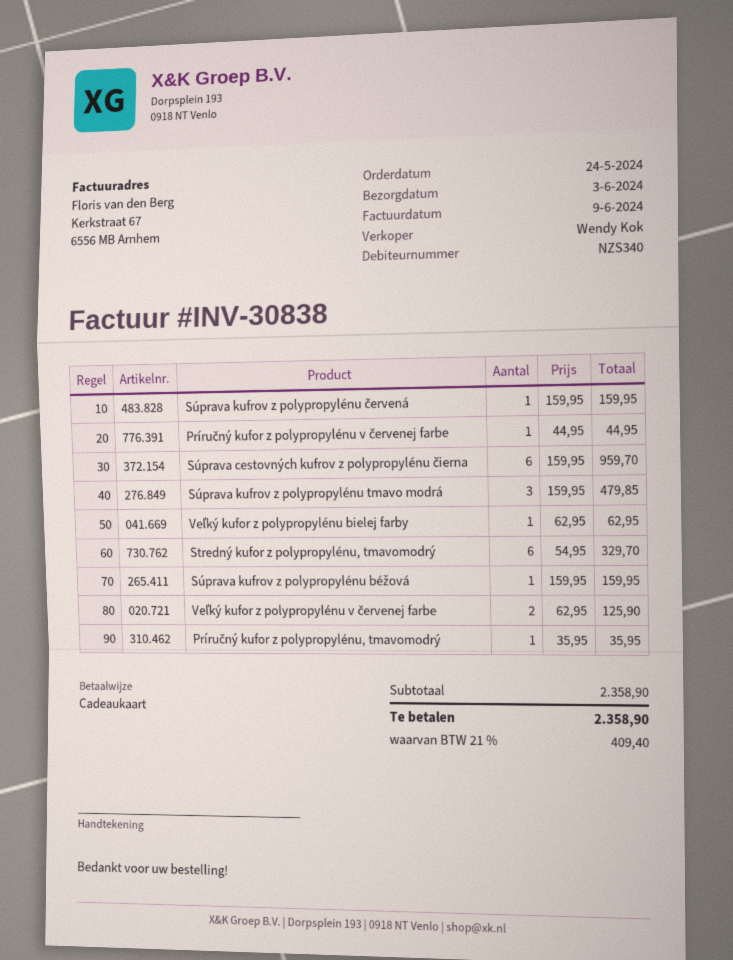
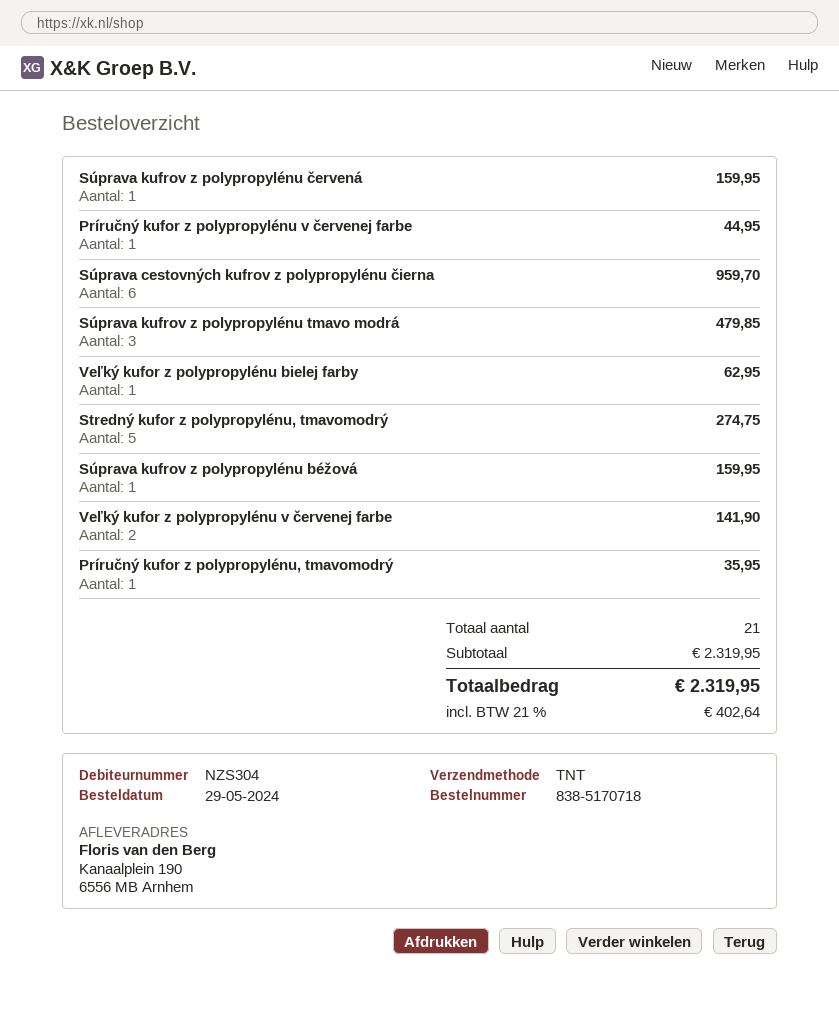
order date: 2024-05-24 -> 2024-05-29
customer number: NZS340 -> NZS304
Stredný kufor z polypropylénu, tmavomodrý: 6 for 329.70 -> 5 for 274.75
Veľký kufor z polypropylénu v červenej farbe: 2 for 125.90 -> 2 for 141.90
subtotal: 2358.90 -> 2319.95
tax: 21% = 409.40 -> 21% = 402.64
total: 2358.90 -> 2319.95

